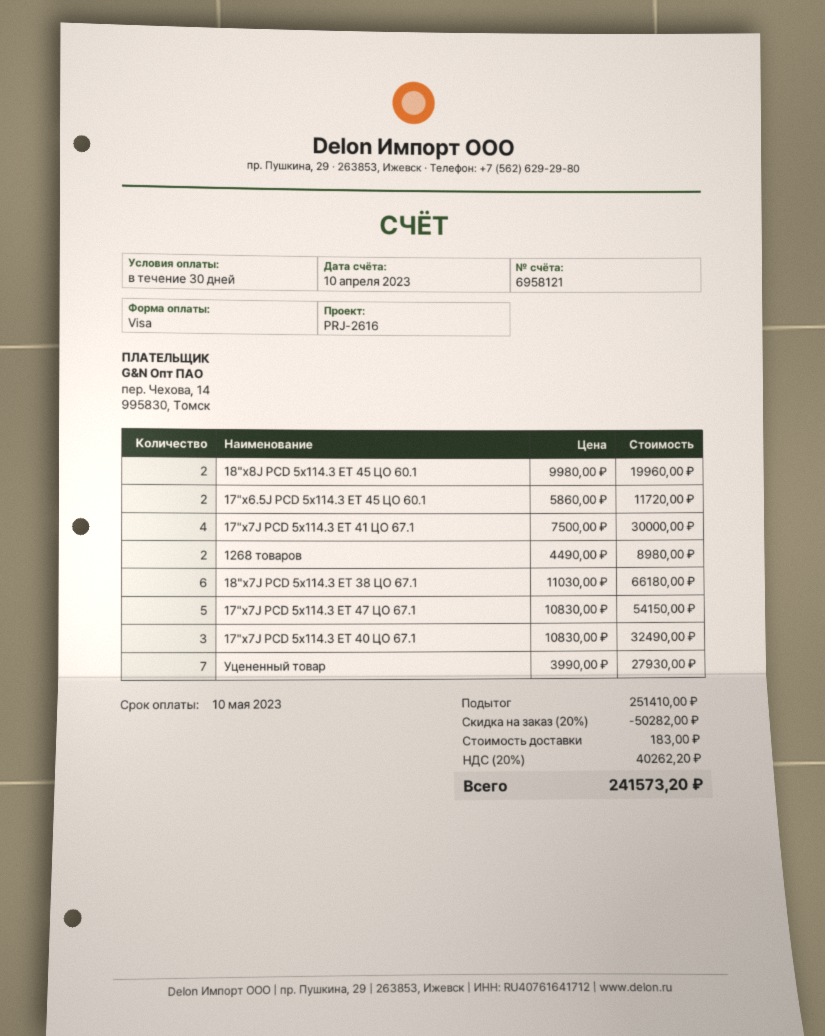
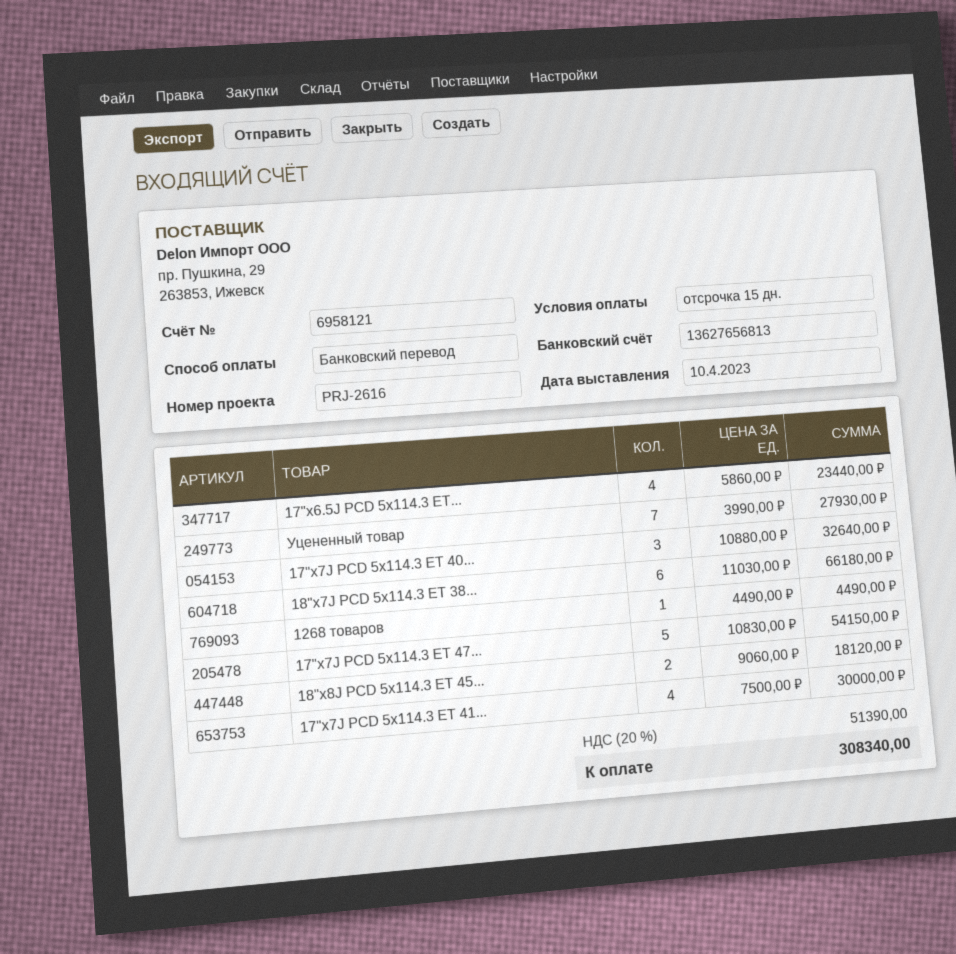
payment terms: 30 days -> 15 days
payment method: Visa -> bank transfer
18"x8J PCD 5x114.3 ЕТ 45 ЦО 60.1: 2 x 9980.00 = 19960.00 -> 2 x 9060.00 = 18120.00
17"x6.5J PCD 5x114.3 ЕТ 45 ЦО 60.1: 2 x 5860.00 = 11720.00 -> 4 x 5860.00 = 23440.00
1268 товаров: 2 x 4490.00 = 8980.00 -> 1 x 4490.00 = 4490.00
17"x7J PCD 5x114.3 ЕТ 40 ЦО 67.1: 3 x 10830.00 = 32490.00 -> 3 x 10880.00 = 32640.00
discount: 20% = 50282.00 -> none
shipping: 183.00 -> none
tax: 20% = 40262.20 -> 20% = 51390.00
total: 241573.20 -> 308340.00

